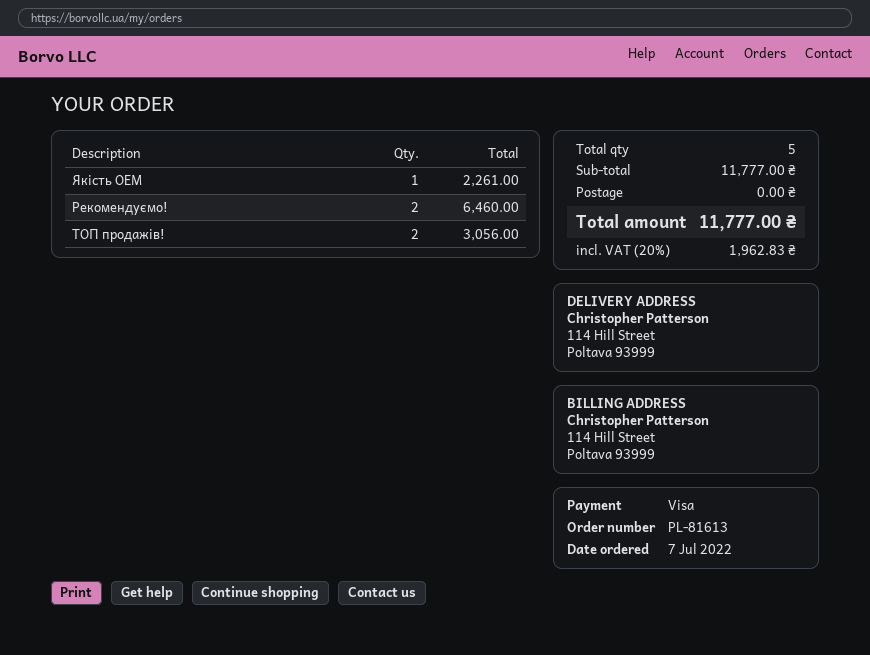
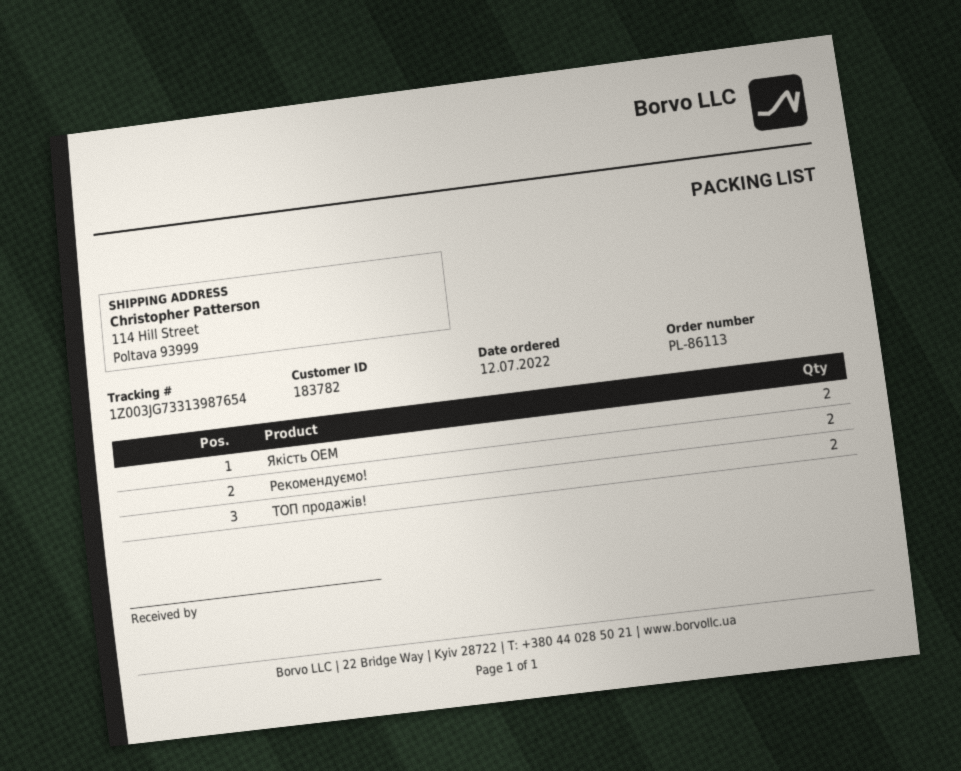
order number: PL-81613 -> PL-86113
order date: 2022-07-07 -> 2022-07-12
Якість OEM: 1 -> 2

